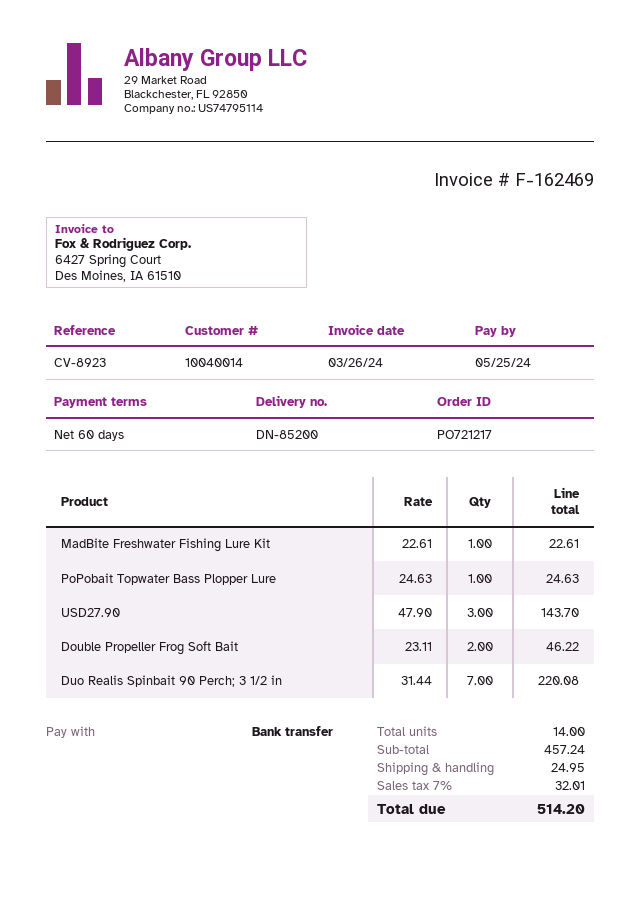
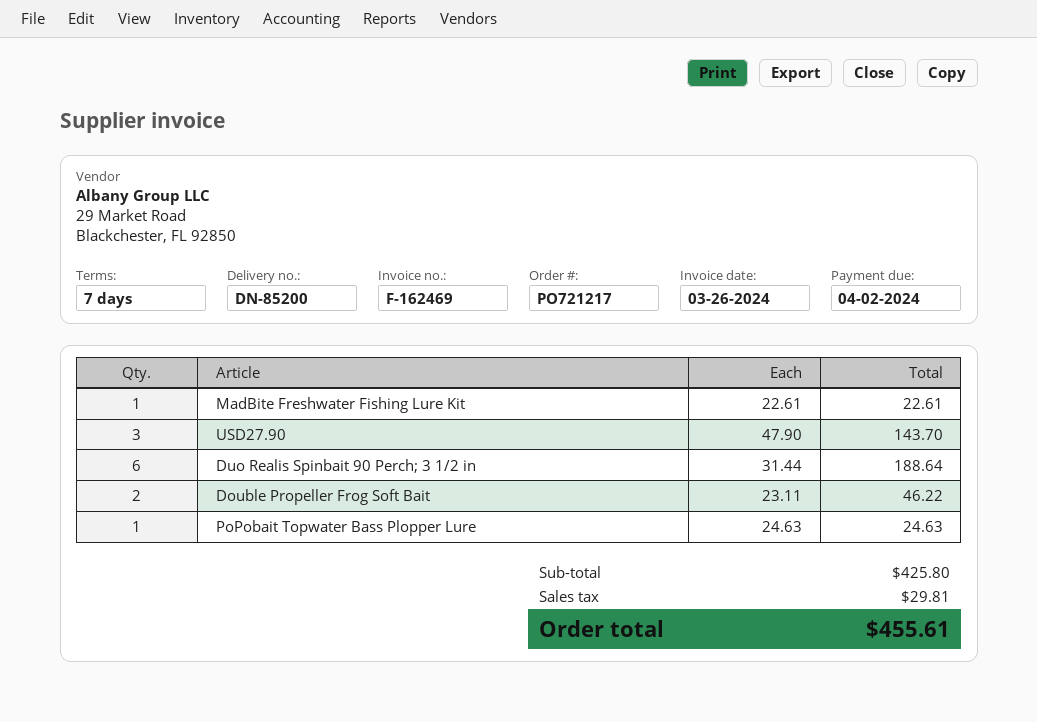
payment terms: 60 days -> 7 days
due date: 2024-05-25 -> 2024-04-02
Duo Realis Spinbait 90 Perch; 3 1/2 in: 7 x 31.44 = 220.08 -> 6 x 31.44 = 188.64
subtotal: 457.24 -> 425.80
shipping: 24.95 -> none
tax: 32.01 -> 29.81
total: 514.20 -> 455.61

